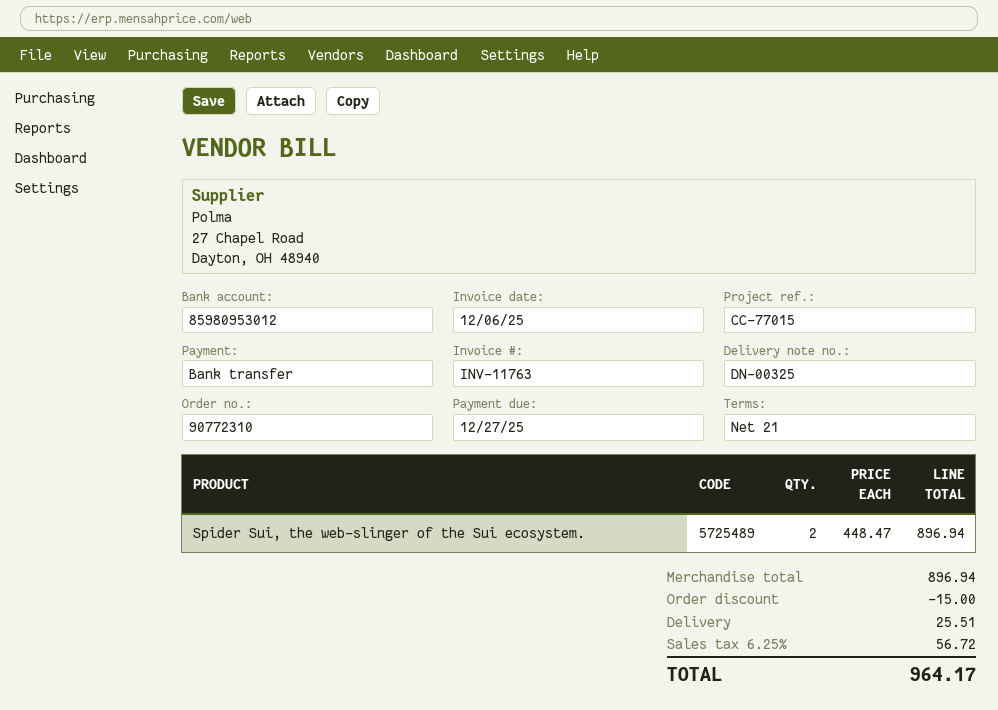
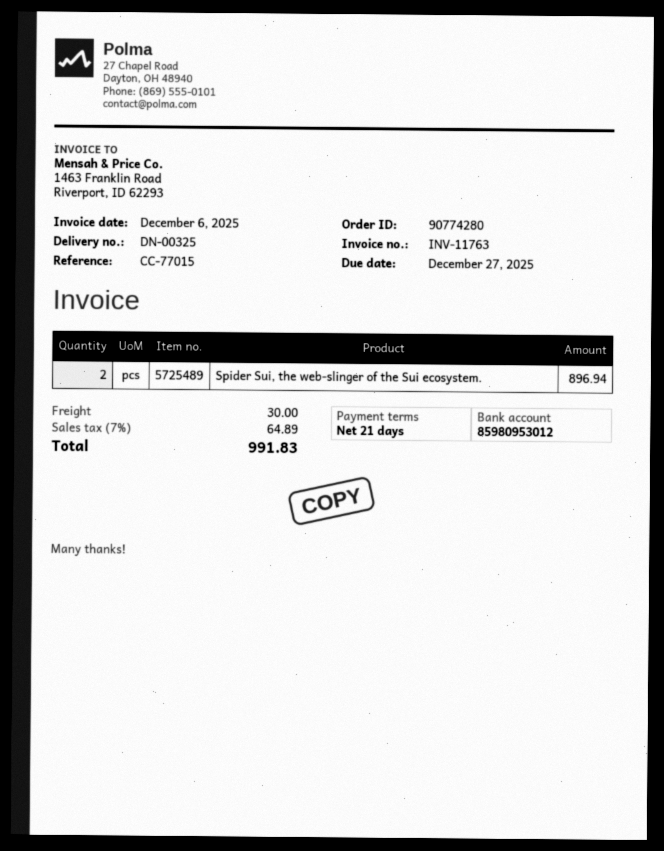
order number: 90772310 -> 90774280
discount: 15.00 -> none
shipping: 25.51 -> 30.00
tax: 6.25% = 56.72 -> 7% = 64.89
total: 964.17 -> 991.83

